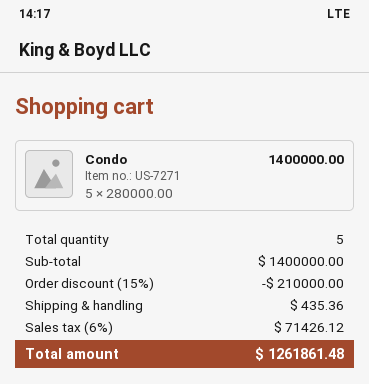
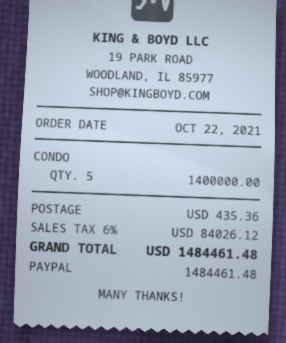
discount: 15% = 210000.00 -> none
tax: 6% = 71426.12 -> 6% = 84026.12
total: 1261861.48 -> 1484461.48

